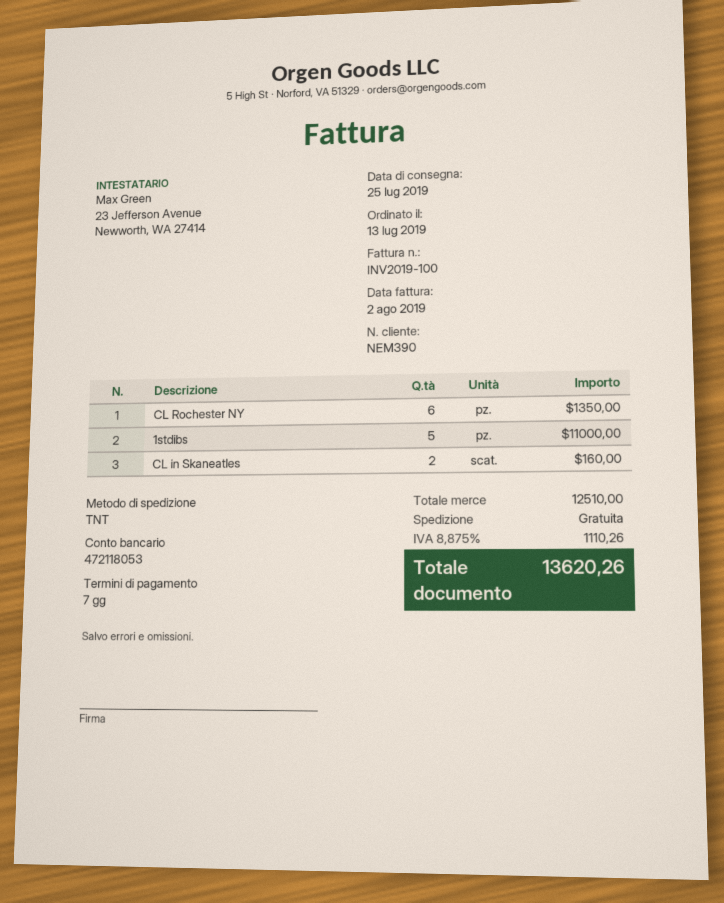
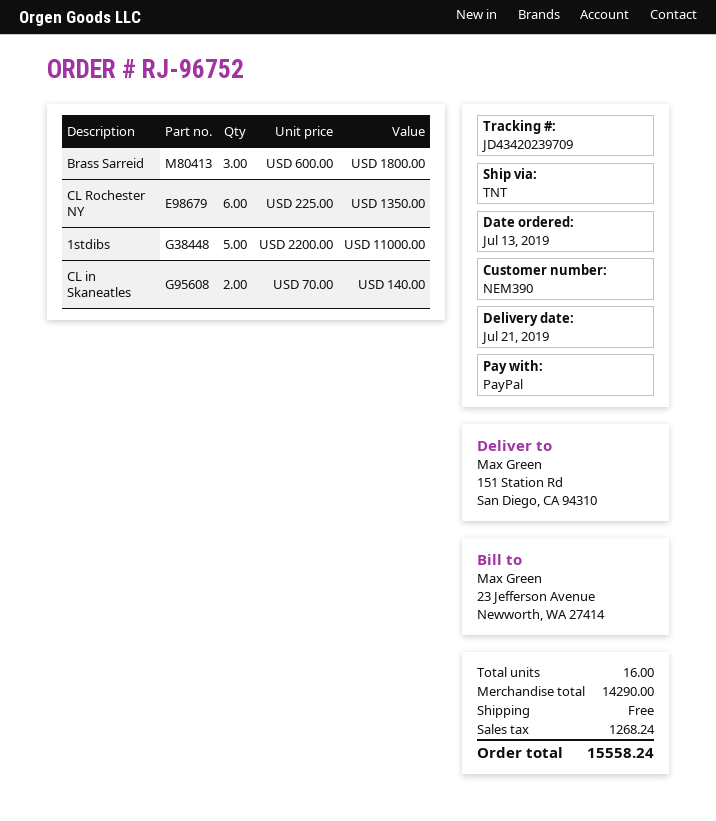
delivery date: 2019-07-25 -> 2019-07-21
CL in Skaneatles: 2 for 160.00 -> 2 for 140.00
Brass Sarreid: none -> 3 for 1800.00
subtotal: 12510.00 -> 14290.00
tax: 1110.26 -> 1268.24
total: 13620.26 -> 15558.24

